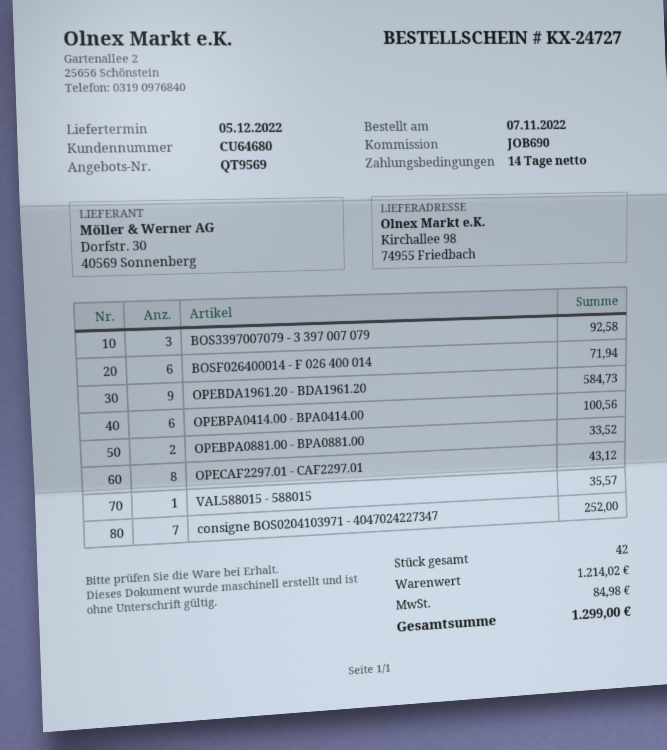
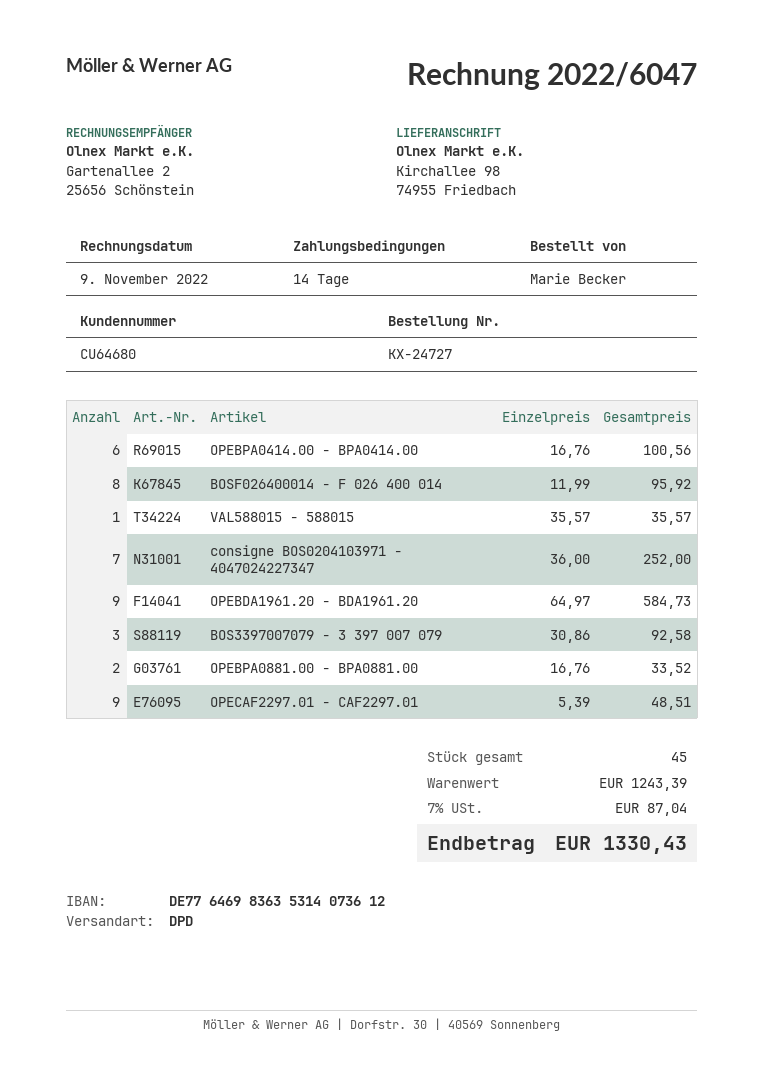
BOSF026400014 - F 026 400 014: 6 for 71.94 -> 8 for 95.92
OPECAF2297.01 - CAF2297.01: 8 for 43.12 -> 9 for 48.51
total quantity: 42 -> 45
subtotal: 1214.02 -> 1243.39
tax: 84.98 -> 87.04
total: 1299.00 -> 1330.43

